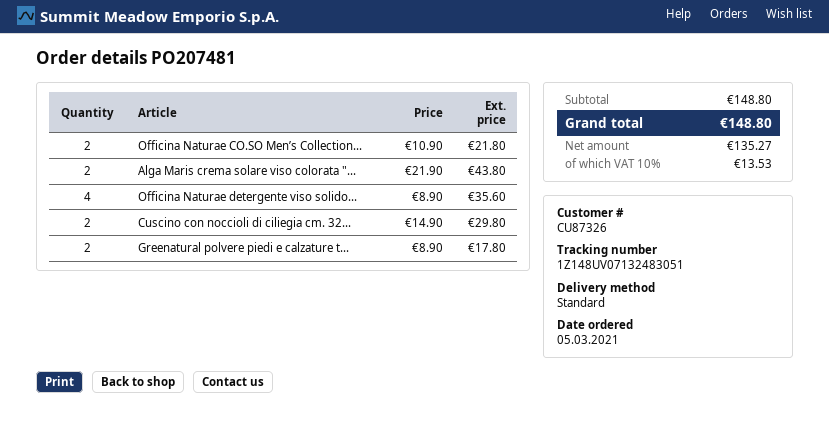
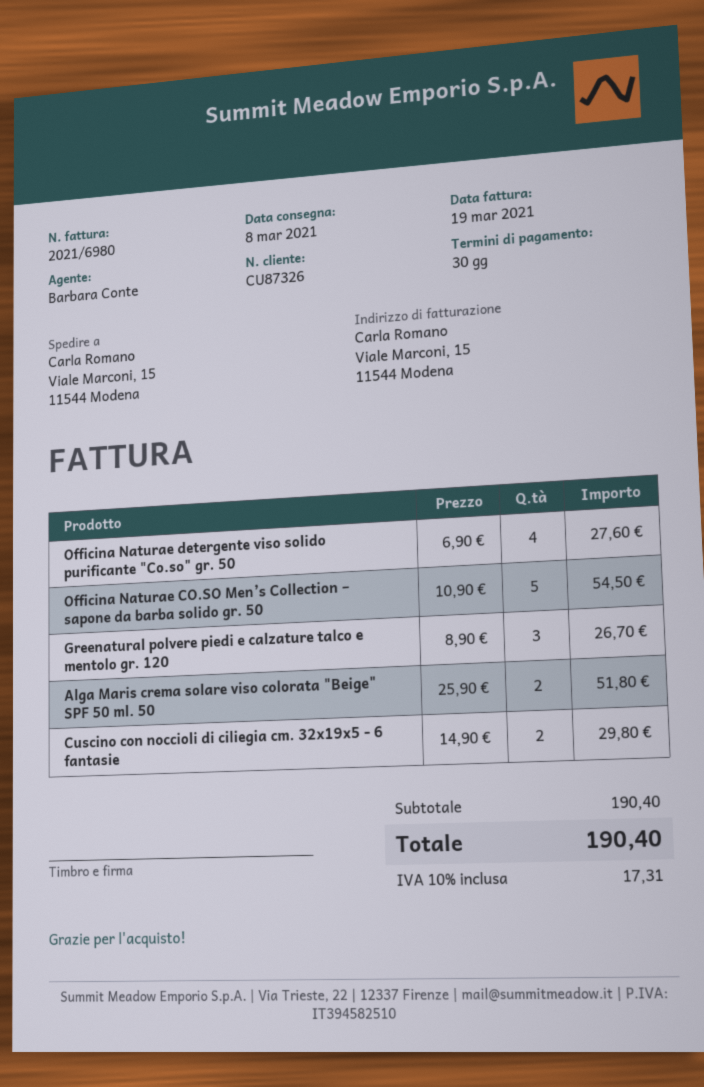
Officina Naturae CO.SO Men’s Collection...: 2 x 10.90 = 21.80 -> 5 x 10.90 = 54.50
Alga Maris crema solare viso colorata "...: 2 x 21.90 = 43.80 -> 2 x 25.90 = 51.80
Officina Naturae detergente viso solido...: 4 x 8.90 = 35.60 -> 4 x 6.90 = 27.60
Greenatural polvere piedi e calzature t...: 2 x 8.90 = 17.80 -> 3 x 8.90 = 26.70
subtotal: 148.80 -> 190.40
tax: 10% = 13.53 -> 10% = 17.31
total: 148.80 -> 190.40

